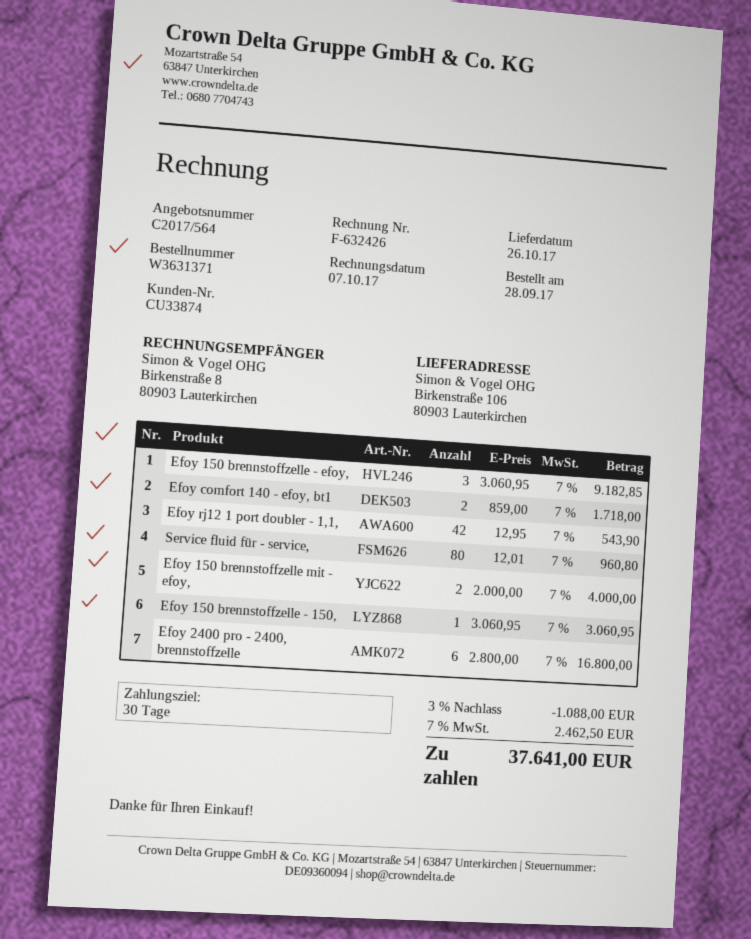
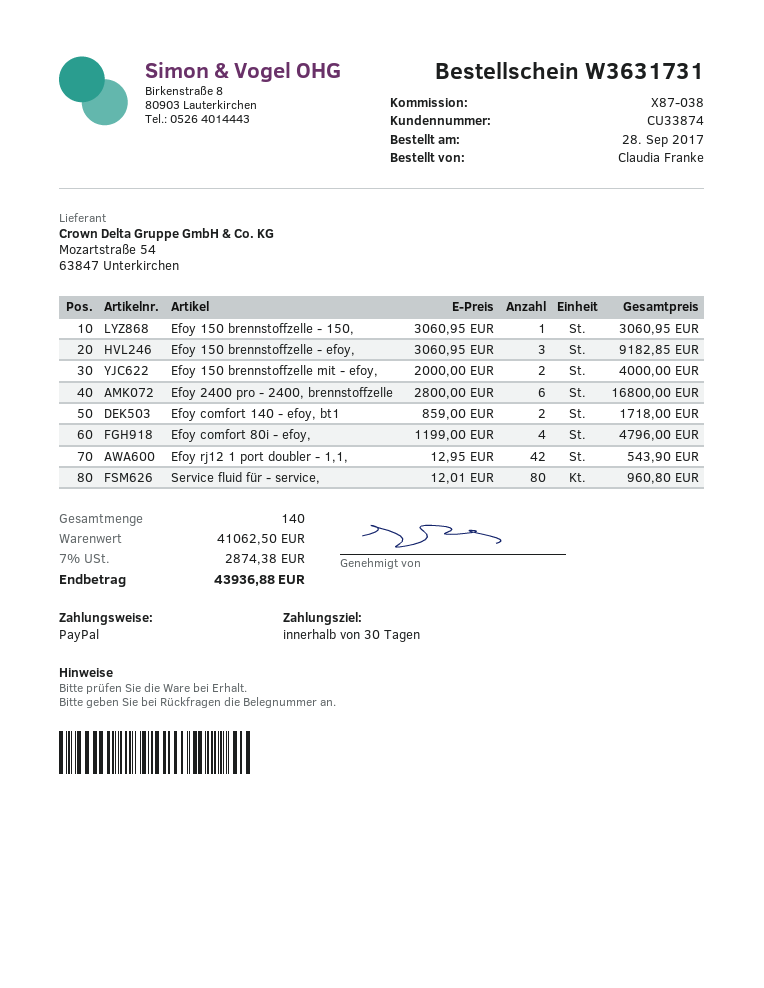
order number: W3631371 -> W3631731
Efoy comfort 80i - efoy,: none -> 4 x 1199.00 = 4796.00
discount: 3% = 1088.00 -> none
tax: 7% = 2462.50 -> 7% = 2874.38
total: 37641.00 -> 43936.88

